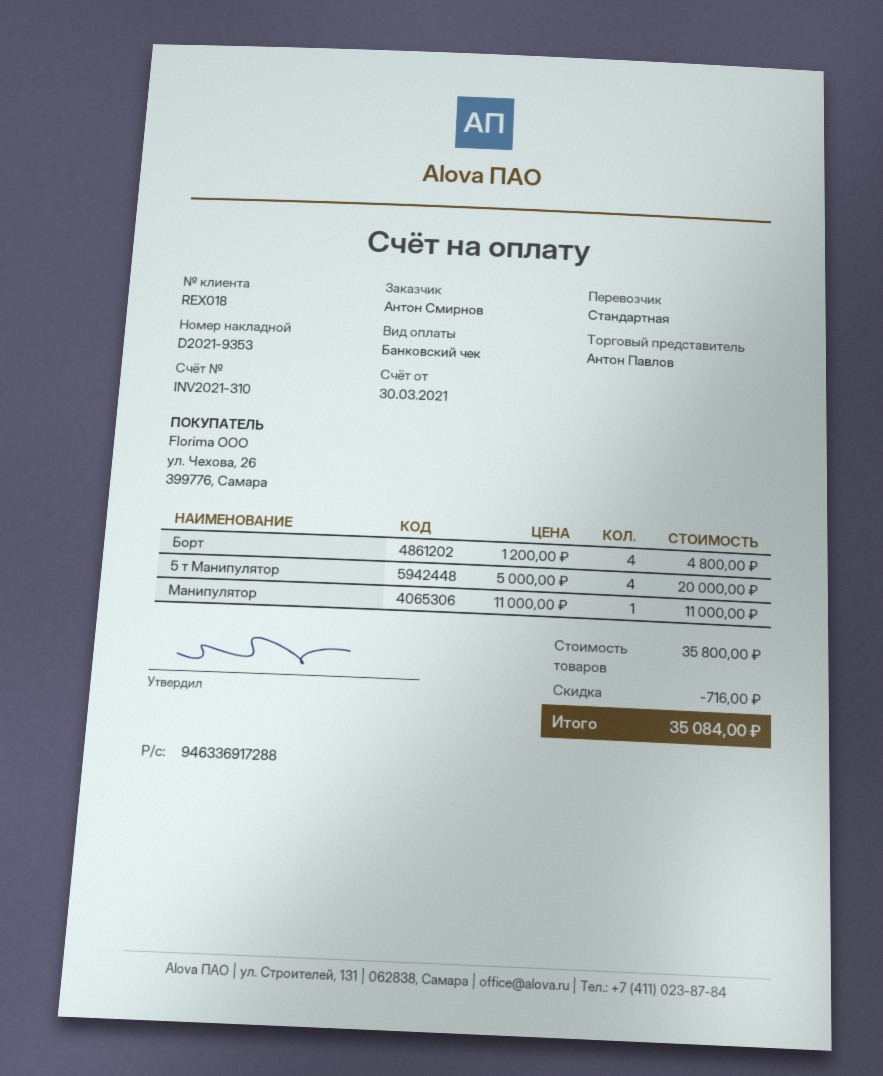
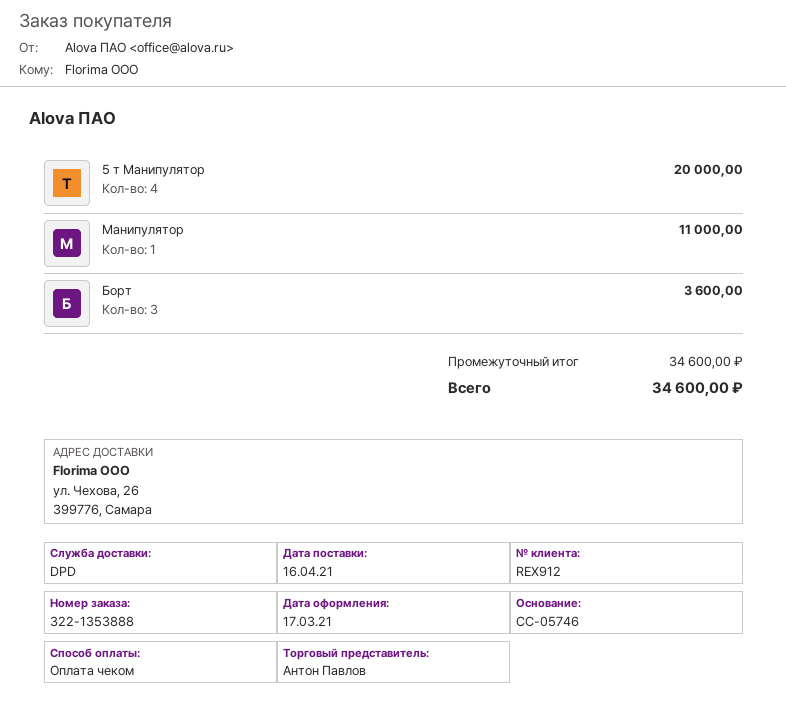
customer number: REX018 -> REX912
shipping method: standard -> DPD
Борт: 4 for 4800.00 -> 3 for 3600.00
subtotal: 35800.00 -> 34600.00
discount: 716.00 -> none
total: 35084.00 -> 34600.00

